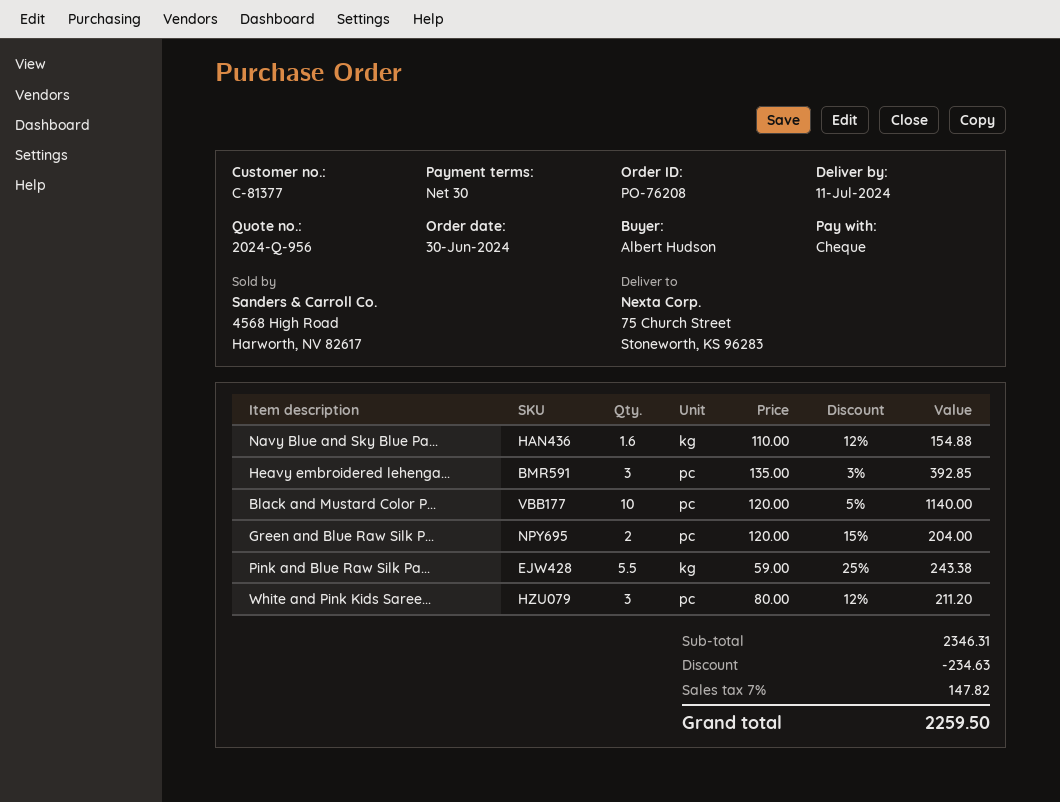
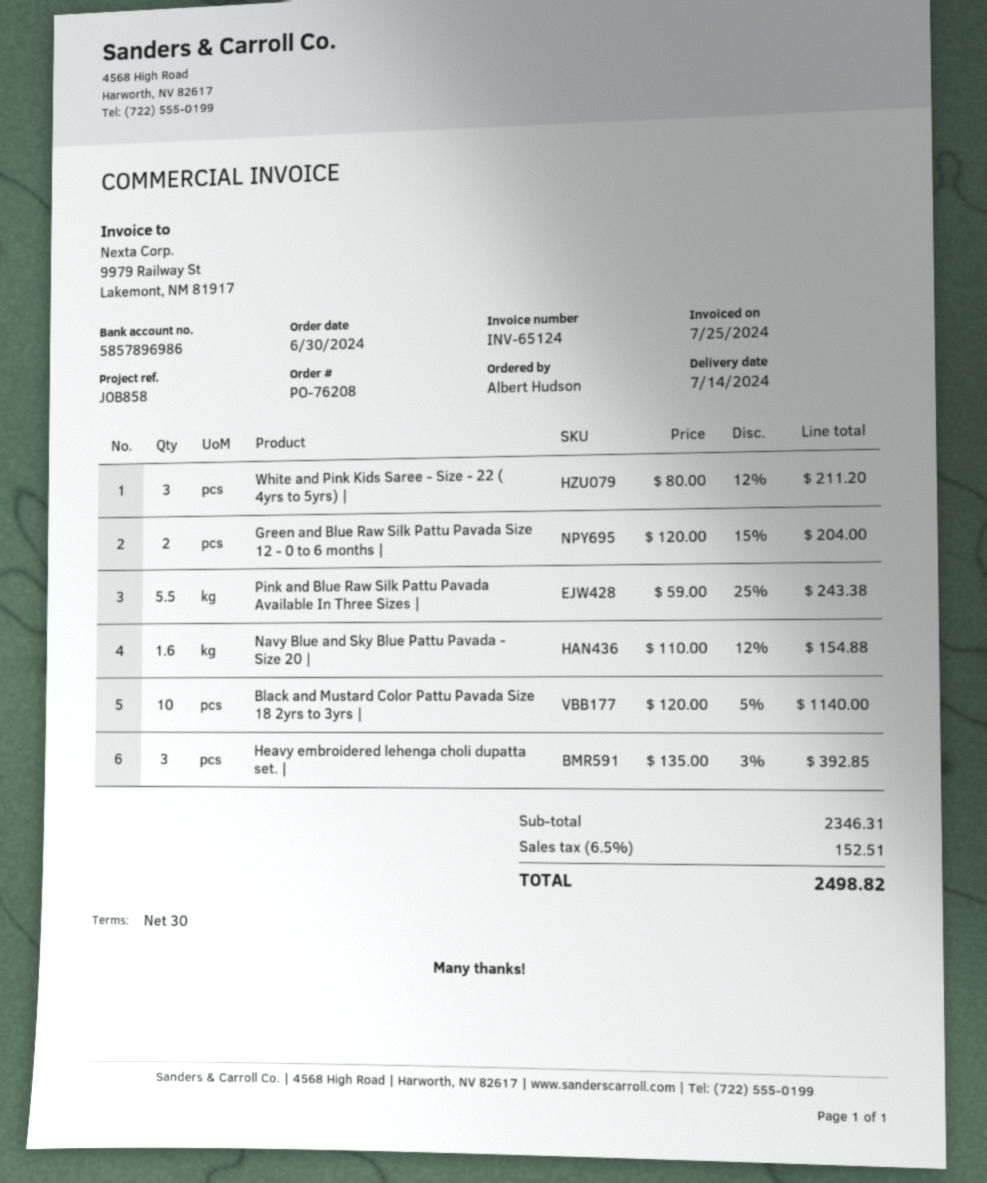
delivery date: 2024-07-11 -> 2024-07-14
discount: 234.63 -> none
tax: 7% = 147.82 -> 6.5% = 152.51
total: 2259.50 -> 2498.82

